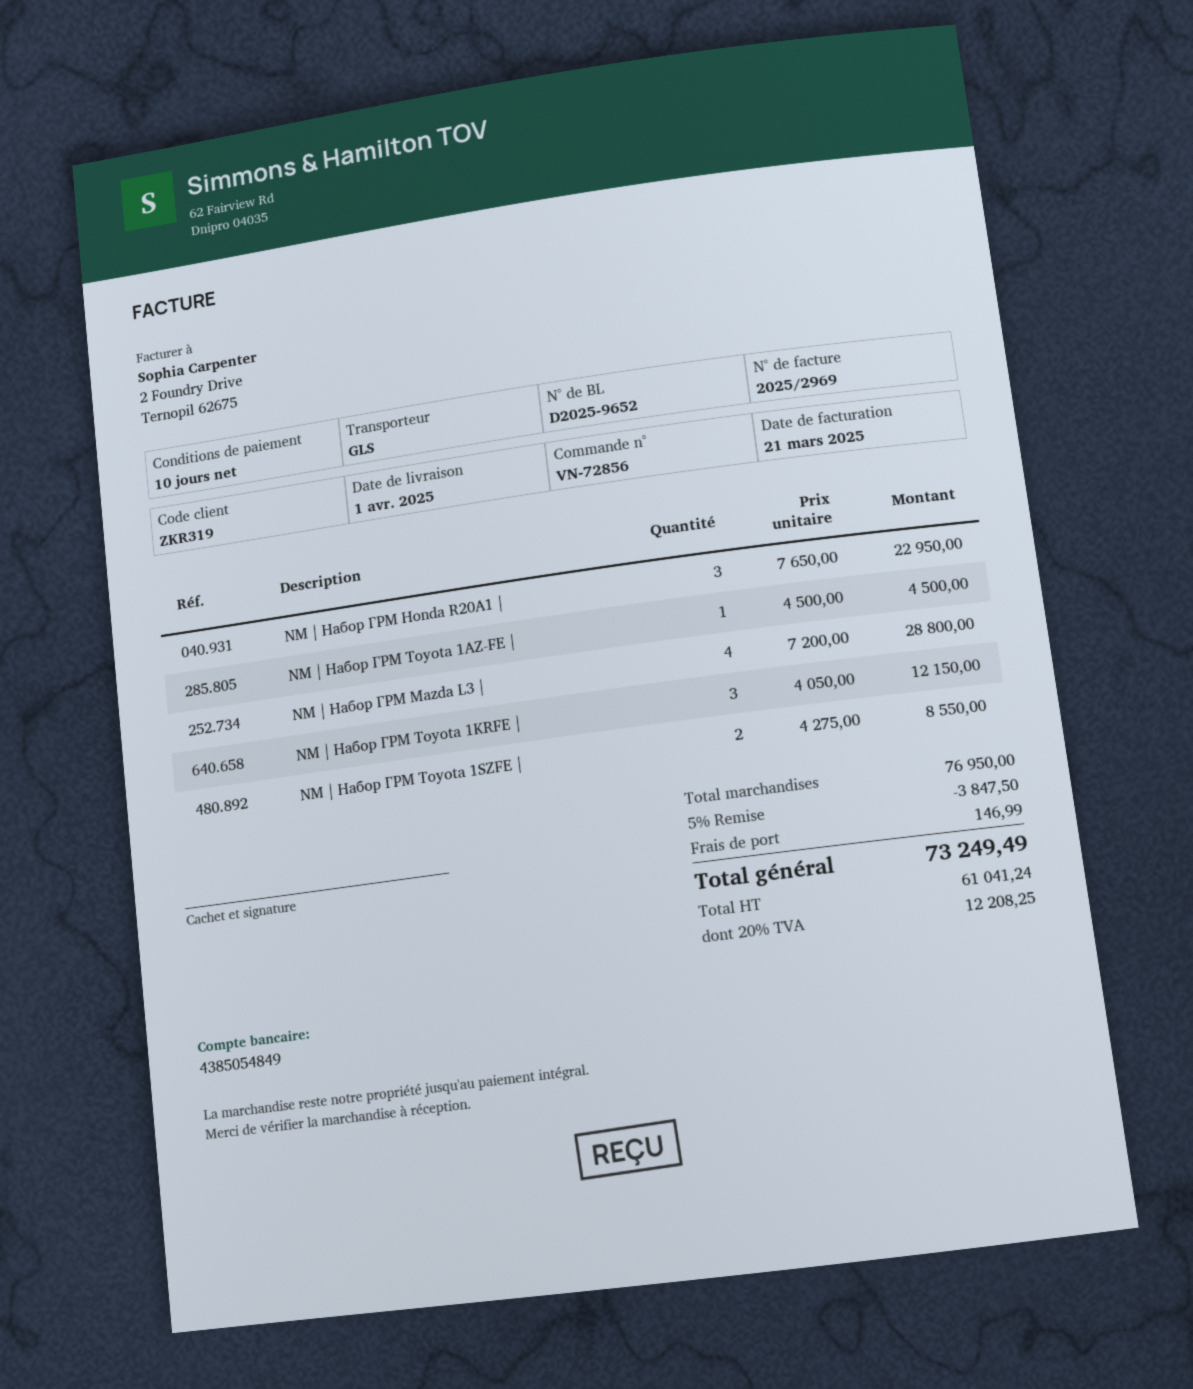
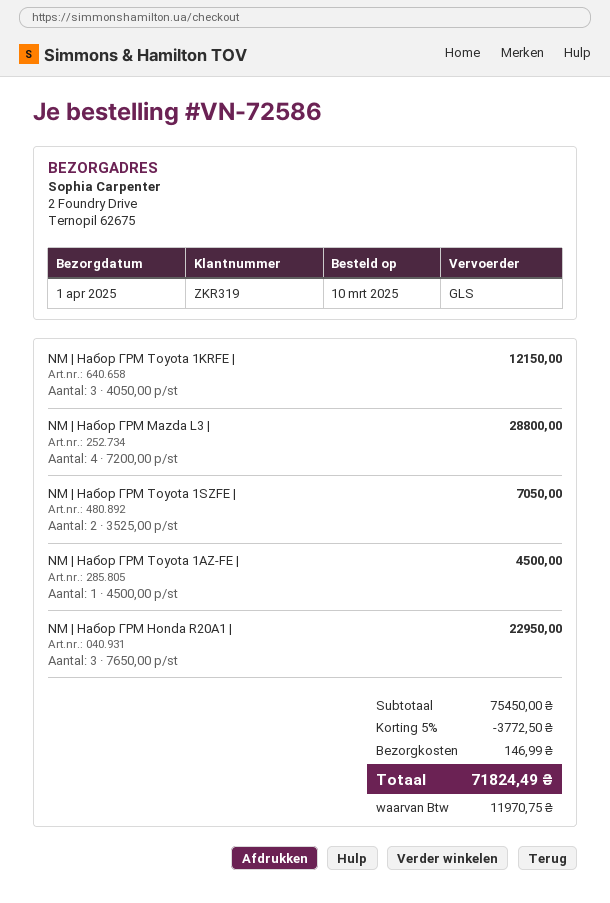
order number: VN-72856 -> VN-72586
NM | Набор ГРМ Toyota 1SZFE |: 2 x 4275.00 = 8550.00 -> 2 x 3525.00 = 7050.00
subtotal: 76950.00 -> 75450.00
discount: 5% = 3847.50 -> 5% = 3772.50
tax: 12208.25 -> 11970.75
total: 73249.49 -> 71824.49

